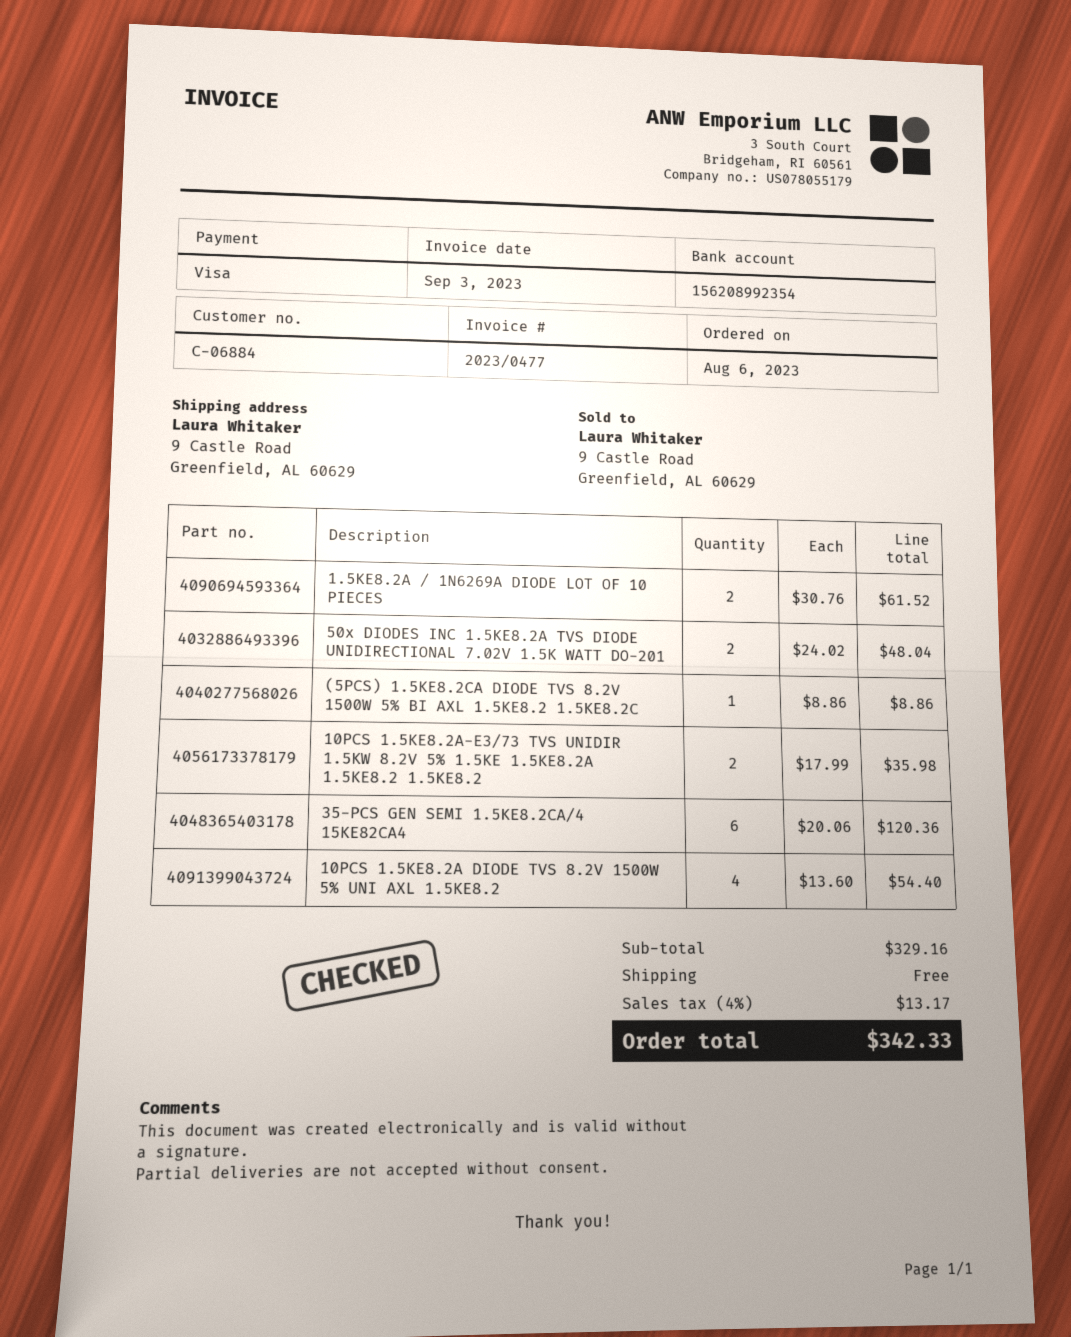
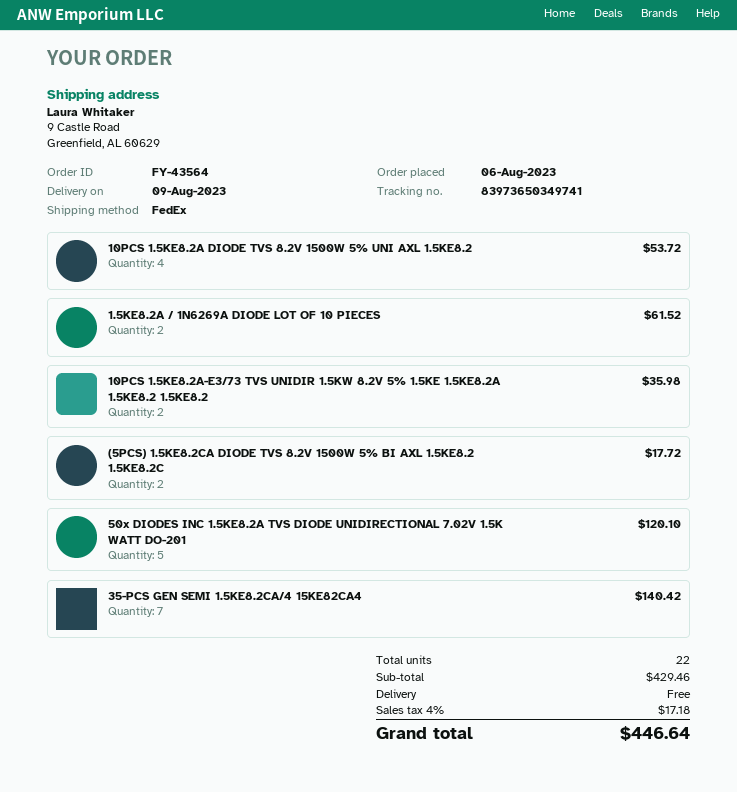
50x DIODES INC 1.5KE8.2A TVS DIODE UNIDIRECTIONAL 7.02V 1.5K WATT DO-201: 2 for 48.04 -> 5 for 120.10
(5PCS) 1.5KE8.2CA DIODE TVS 8.2V 1500W 5% BI AXL 1.5KE8.2 1.5KE8.2C: 1 for 8.86 -> 2 for 17.72
35-PCS GEN SEMI 1.5KE8.2CA/4 15KE82CA4: 6 for 120.36 -> 7 for 140.42
10PCS 1.5KE8.2A DIODE TVS 8.2V 1500W 5% UNI AXL 1.5KE8.2: 4 for 54.40 -> 4 for 53.72
subtotal: 329.16 -> 429.46
tax: 4% = 13.17 -> 4% = 17.18
total: 342.33 -> 446.64

